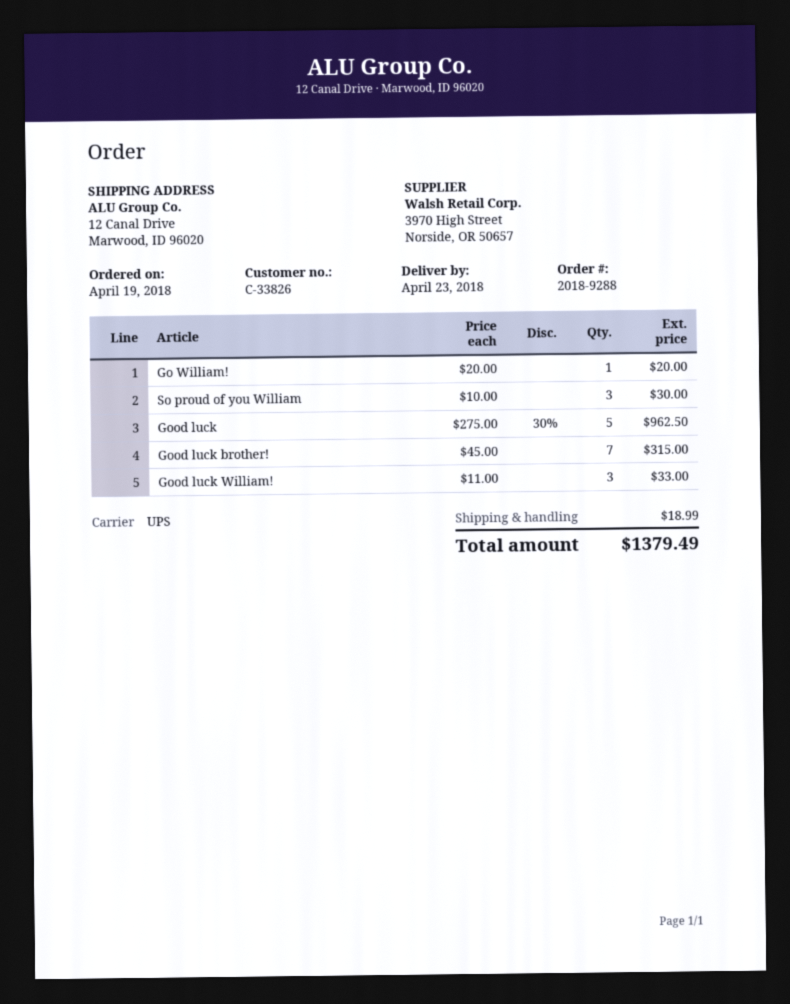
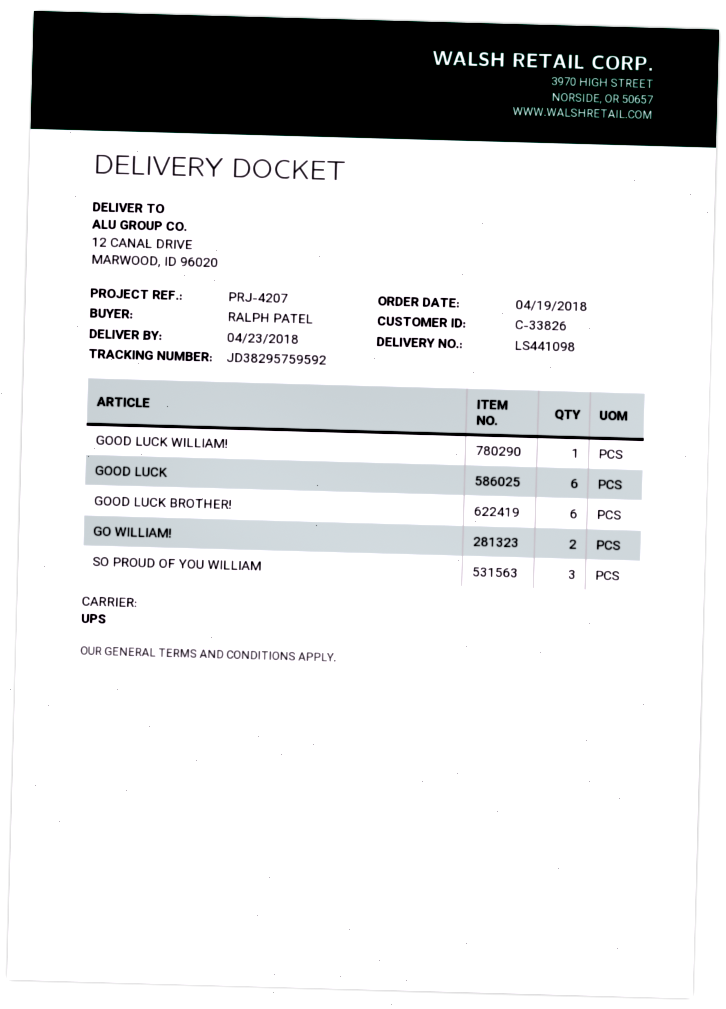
Go William!: 1 -> 2
Good luck: 5 -> 6
Good luck brother!: 7 -> 6
Good luck William!: 3 -> 1

